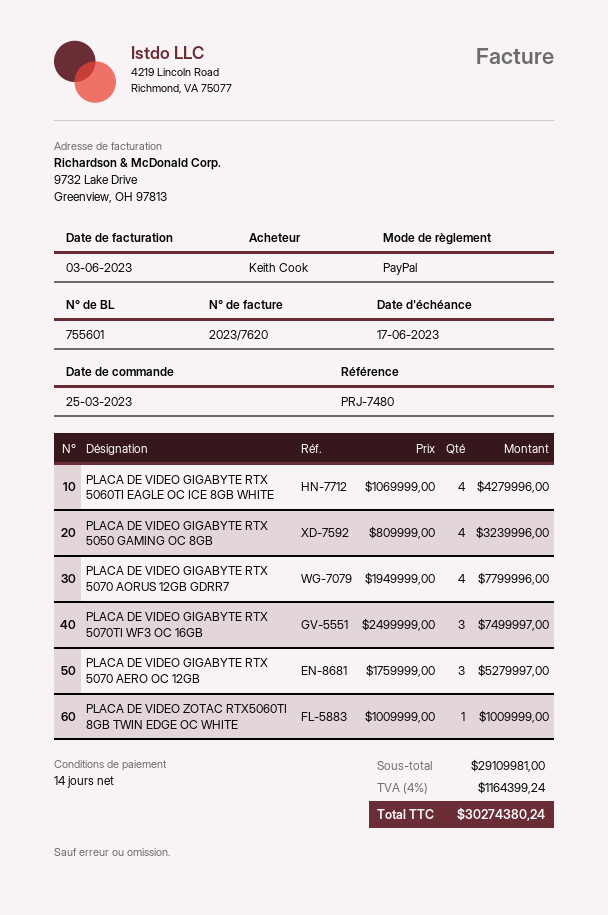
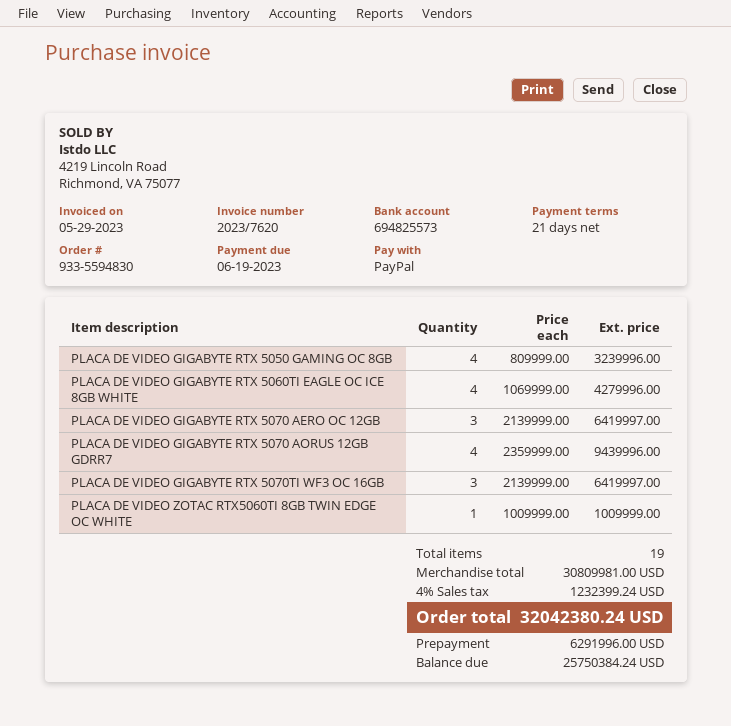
invoice date: 2023-06-03 -> 2023-05-29
payment terms: 14 days -> 21 days
due date: 2023-06-17 -> 2023-06-19
PLACA DE VIDEO GIGABYTE RTX 5070 AORUS 12GB GDRR7: 4 x 1949999.00 = 7799996.00 -> 4 x 2359999.00 = 9439996.00
PLACA DE VIDEO GIGABYTE RTX 5070TI WF3 OC 16GB: 3 x 2499999.00 = 7499997.00 -> 3 x 2139999.00 = 6419997.00
PLACA DE VIDEO GIGABYTE RTX 5070 AERO OC 12GB: 3 x 1759999.00 = 5279997.00 -> 3 x 2139999.00 = 6419997.00
subtotal: 29109981.00 -> 30809981.00
tax: 4% = 1164399.24 -> 4% = 1232399.24
total: 30274380.24 -> 32042380.24

